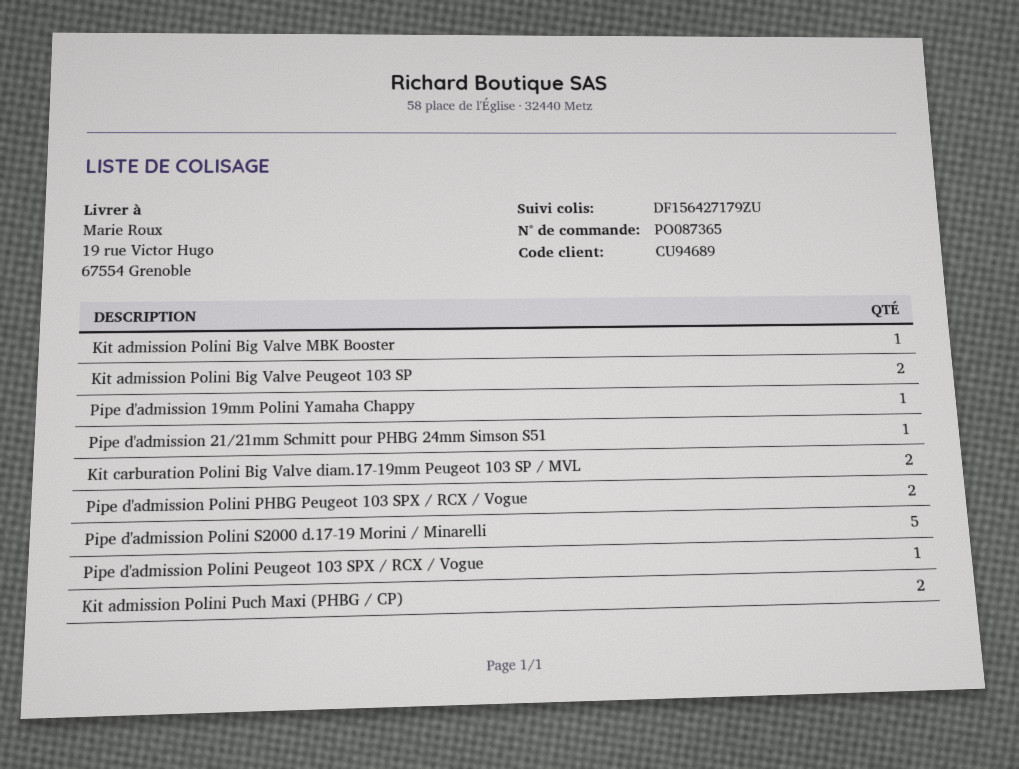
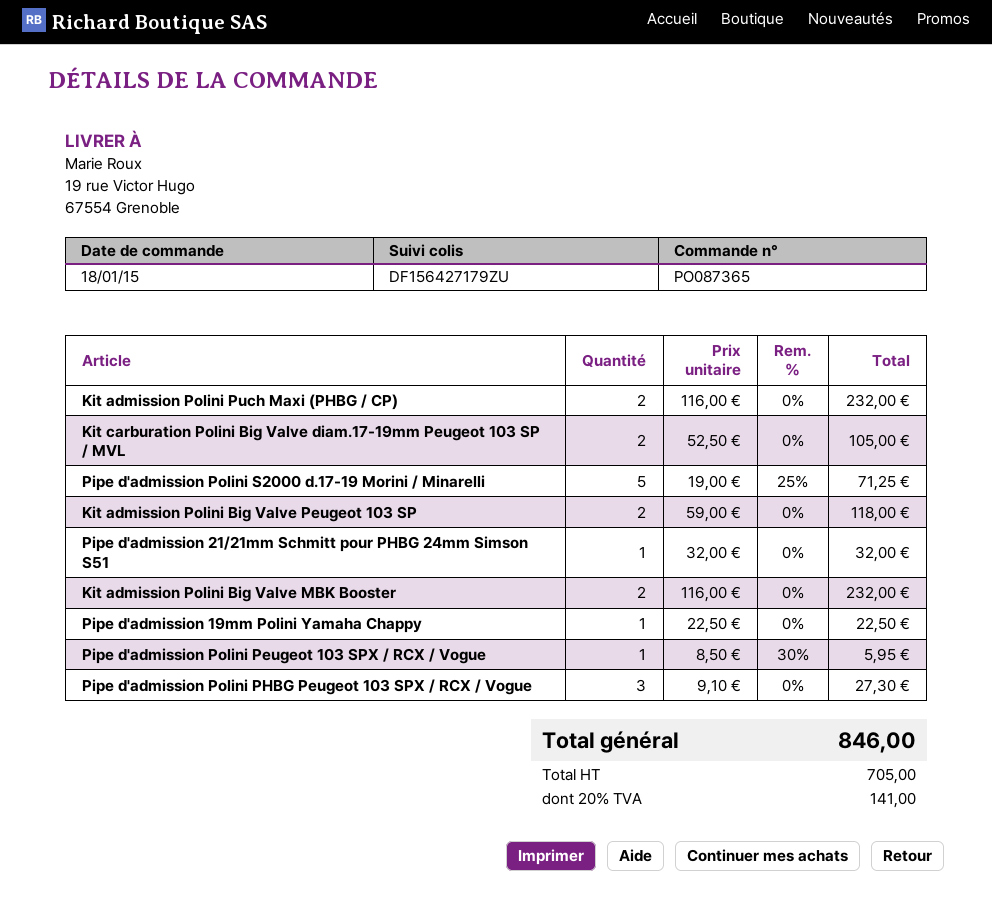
Kit admission Polini Big Valve MBK Booster: 1 -> 2
Pipe d'admission Polini PHBG Peugeot 103 SPX / RCX / Vogue: 2 -> 3

